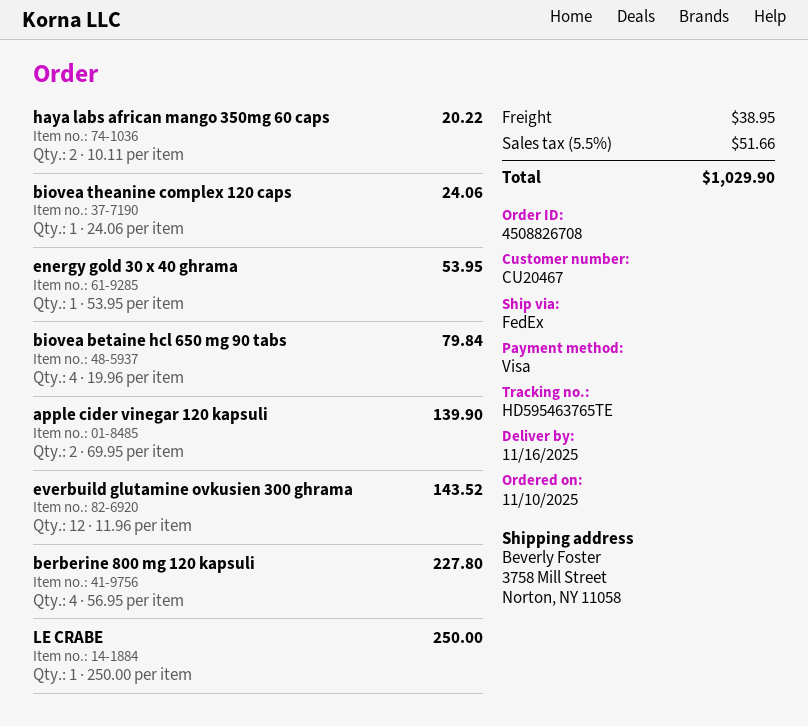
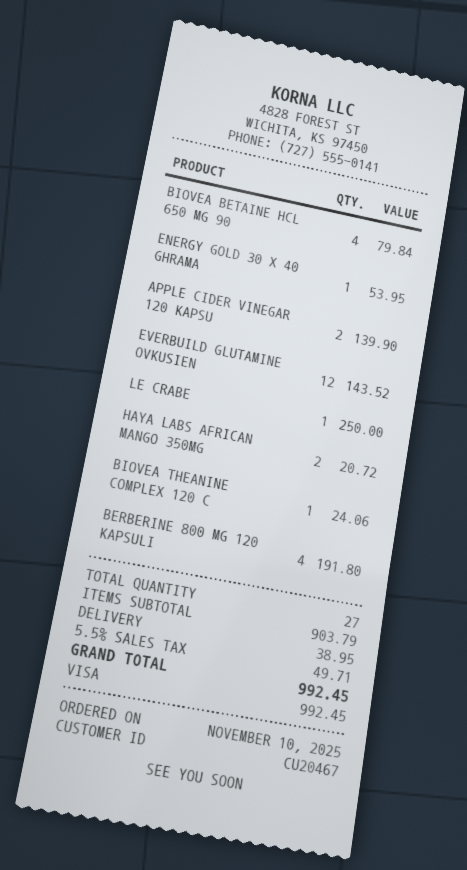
haya labs african mango 350mg 60 caps: 2 for 20.22 -> 2 for 20.72
berberine 800 mg 120 kapsuli: 4 for 227.80 -> 4 for 191.80
tax: 5.5% = 51.66 -> 5.5% = 49.71
total: 1029.90 -> 992.45

